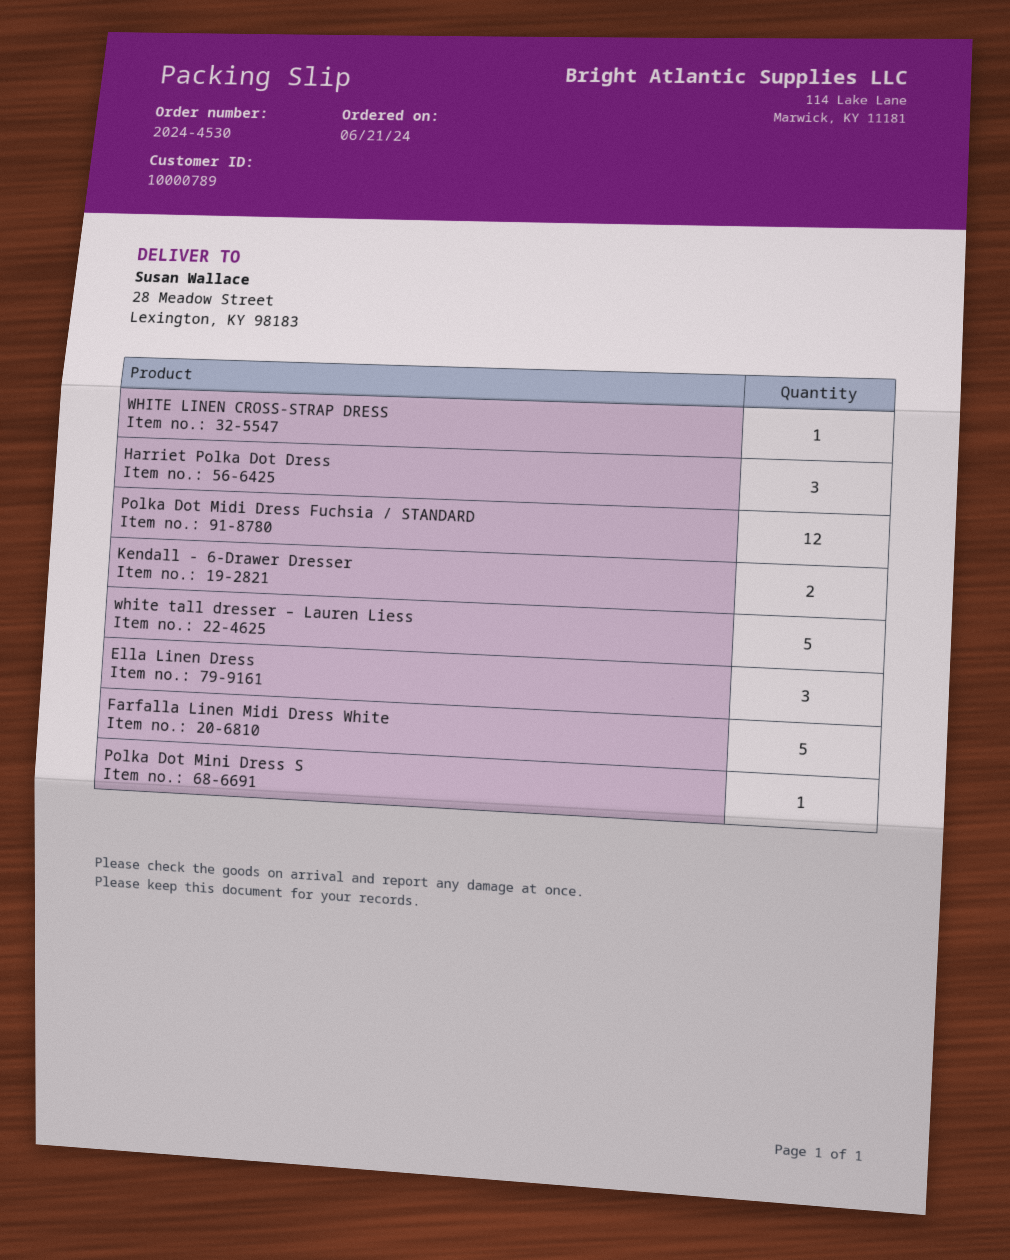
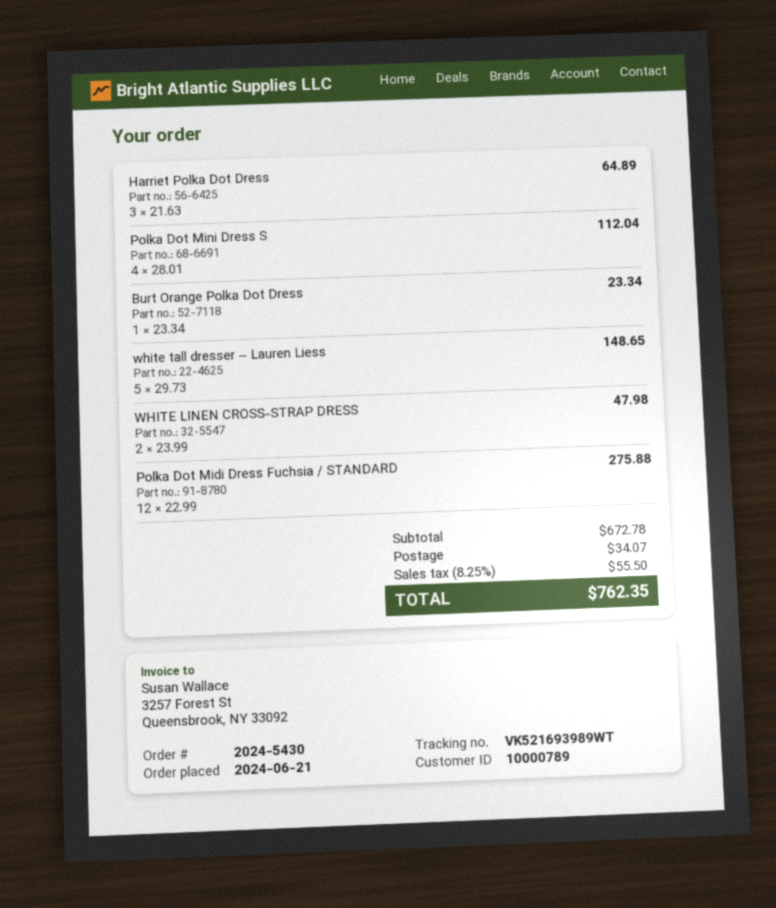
order number: 2024-4530 -> 2024-5430
WHITE LINEN CROSS-STRAP DRESS: 1 -> 2
Kendall - 6-Drawer Dresser: 2 -> none
Ella Linen Dress: 3 -> none
Farfalla Linen Midi Dress White: 5 -> none
Polka Dot Mini Dress S: 1 -> 4
Burt Orange Polka Dot Dress: none -> 1

